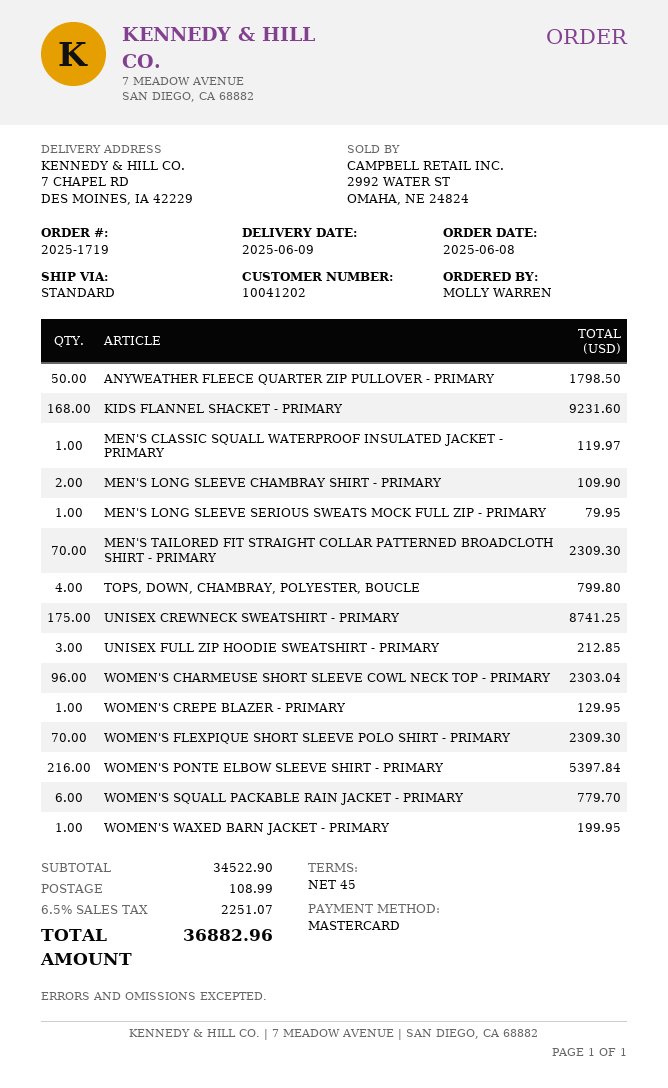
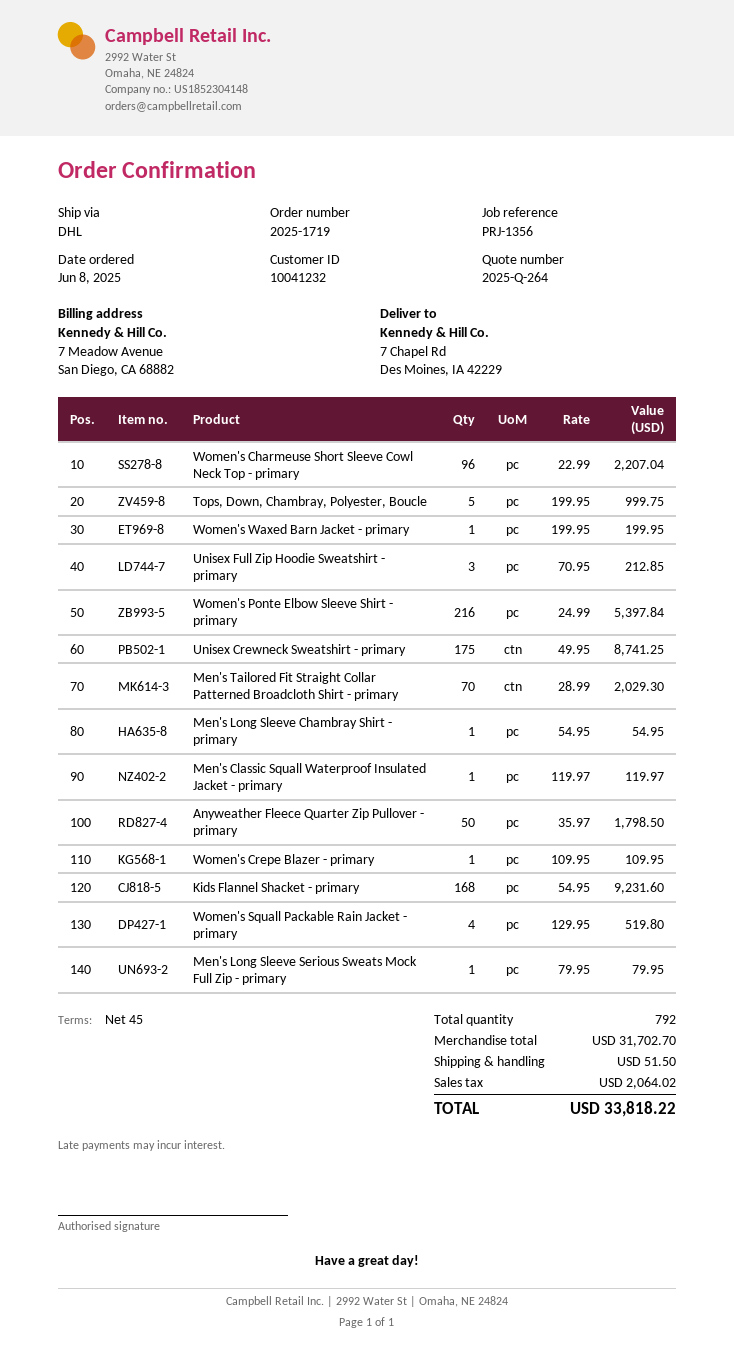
customer number: 10041202 -> 10041232
shipping method: standard -> DHL
MEN'S LONG SLEEVE CHAMBRAY SHIRT - PRIMARY: 2 for 109.90 -> 1 for 54.95
MEN'S TAILORED FIT STRAIGHT COLLAR PATTERNED BROADCLOTH SHIRT - PRIMARY: 70 for 2309.30 -> 70 for 2029.30
TOPS, DOWN, CHAMBRAY, POLYESTER, BOUCLE: 4 for 799.80 -> 5 for 999.75
WOMEN'S CHARMEUSE SHORT SLEEVE COWL NECK TOP - PRIMARY: 96 for 2303.04 -> 96 for 2207.04
WOMEN'S CREPE BLAZER - PRIMARY: 1 for 129.95 -> 1 for 109.95
WOMEN'S FLEXPIQUE SHORT SLEEVE POLO SHIRT - PRIMARY: 70 for 2309.30 -> none
WOMEN'S SQUALL PACKABLE RAIN JACKET - PRIMARY: 6 for 779.70 -> 4 for 519.80
subtotal: 34522.90 -> 31702.70
shipping: 108.99 -> 51.50
tax: 2251.07 -> 2064.02
total: 36882.96 -> 33818.22

